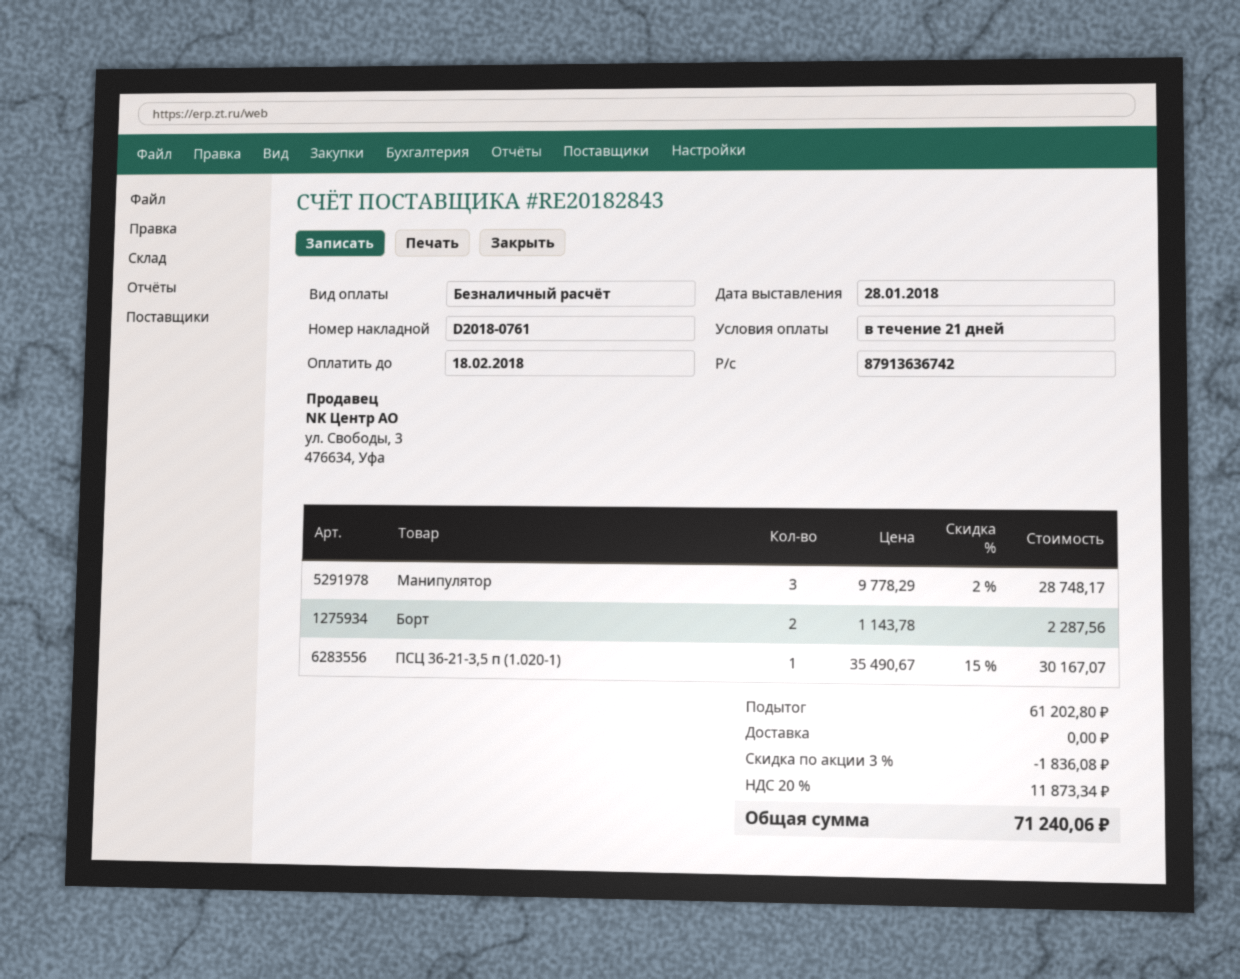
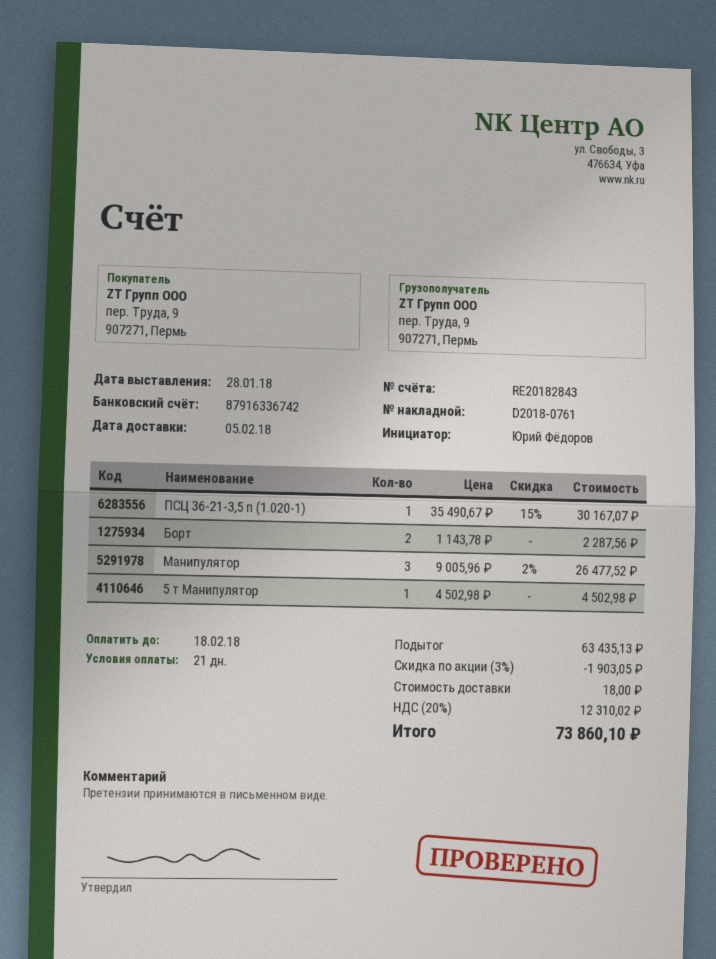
bank account: 87913636742 -> 87916336742
Манипулятор: 3 x 9778.29 - 2% = 28748.17 -> 3 x 9005.96 - 2% = 26477.52
5 т Манипулятор: none -> 1 x 4502.98 = 4502.98
subtotal: 61202.80 -> 63435.13
discount: 3% = 1836.08 -> 3% = 1903.05
shipping: 0.00 -> 18.00
tax: 20% = 11873.34 -> 20% = 12310.02
total: 71240.06 -> 73860.10

